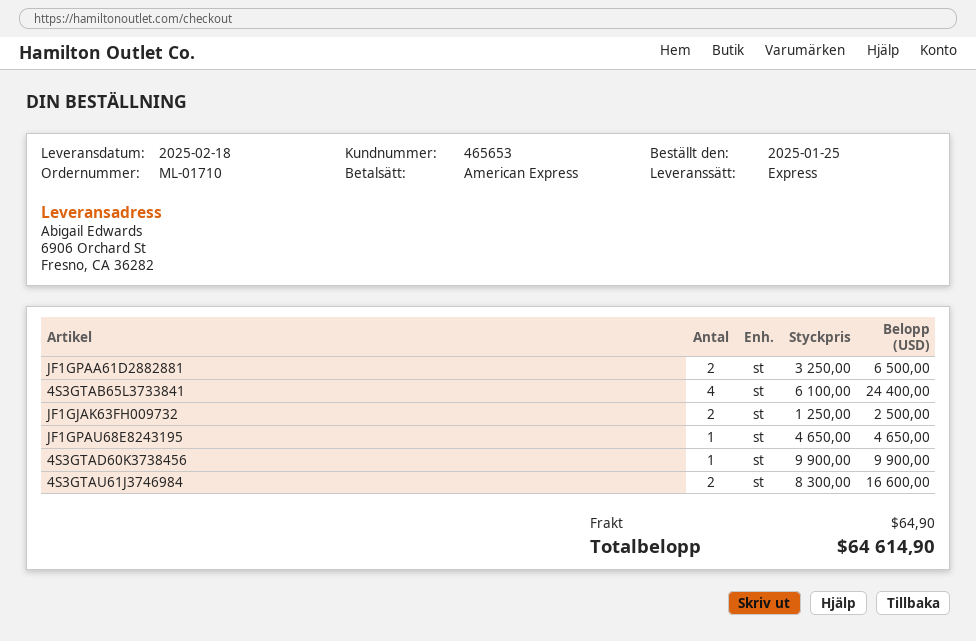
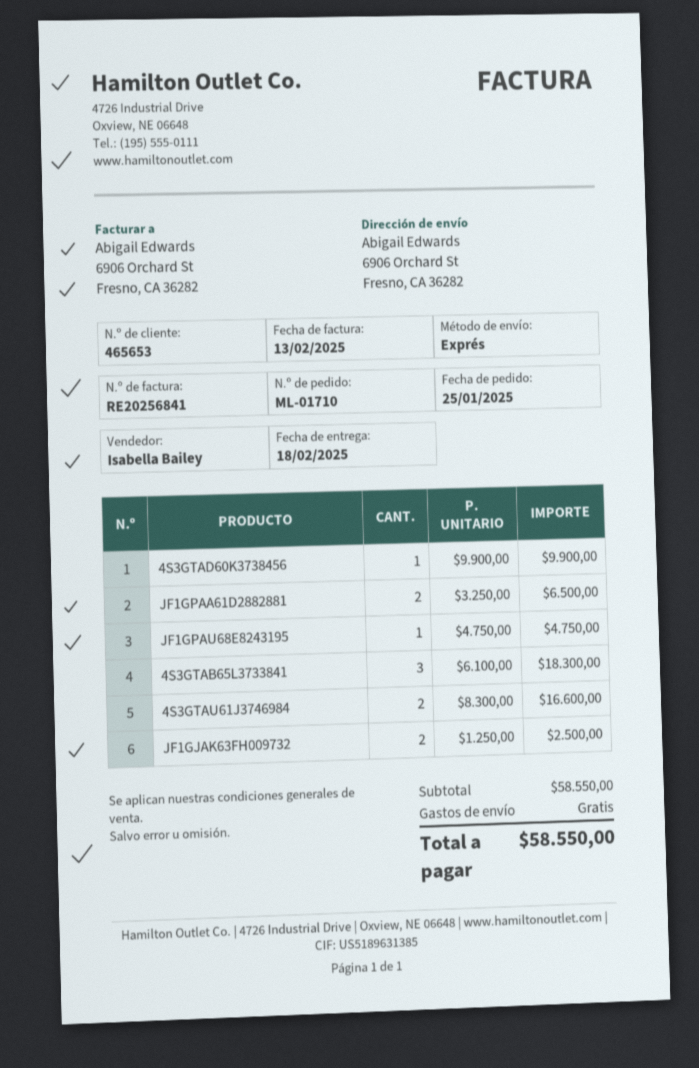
4S3GTAB65L3733841: 4 x 6100.00 = 24400.00 -> 3 x 6100.00 = 18300.00
JF1GPAU68E8243195: 1 x 4650.00 = 4650.00 -> 1 x 4750.00 = 4750.00
shipping: 64.90 -> 0.00
total: 64614.90 -> 58550.00

